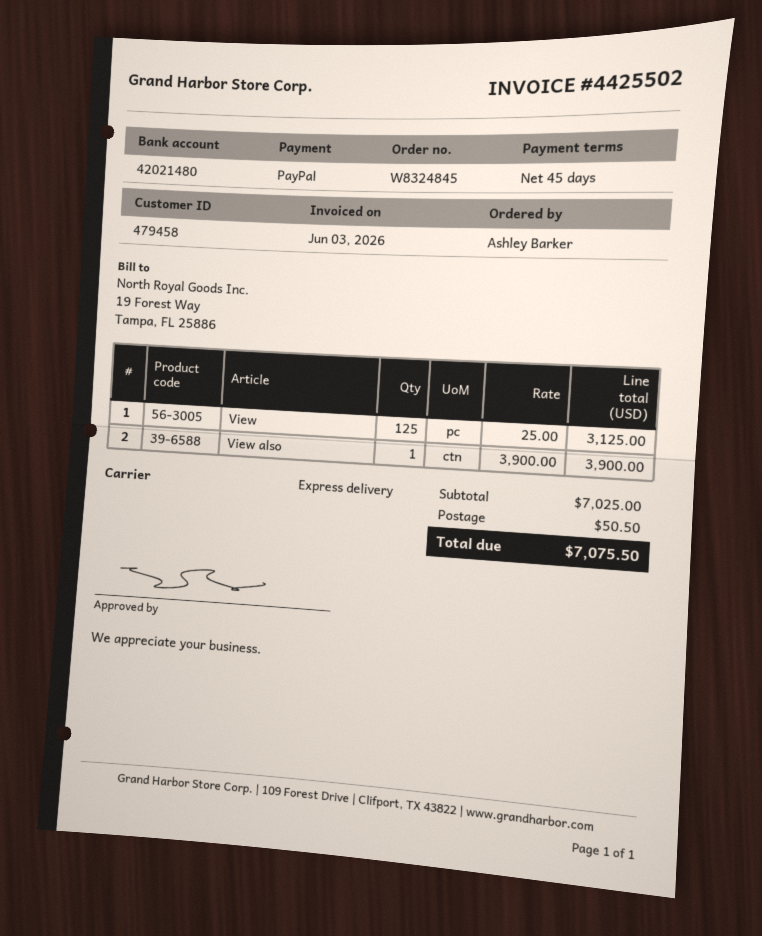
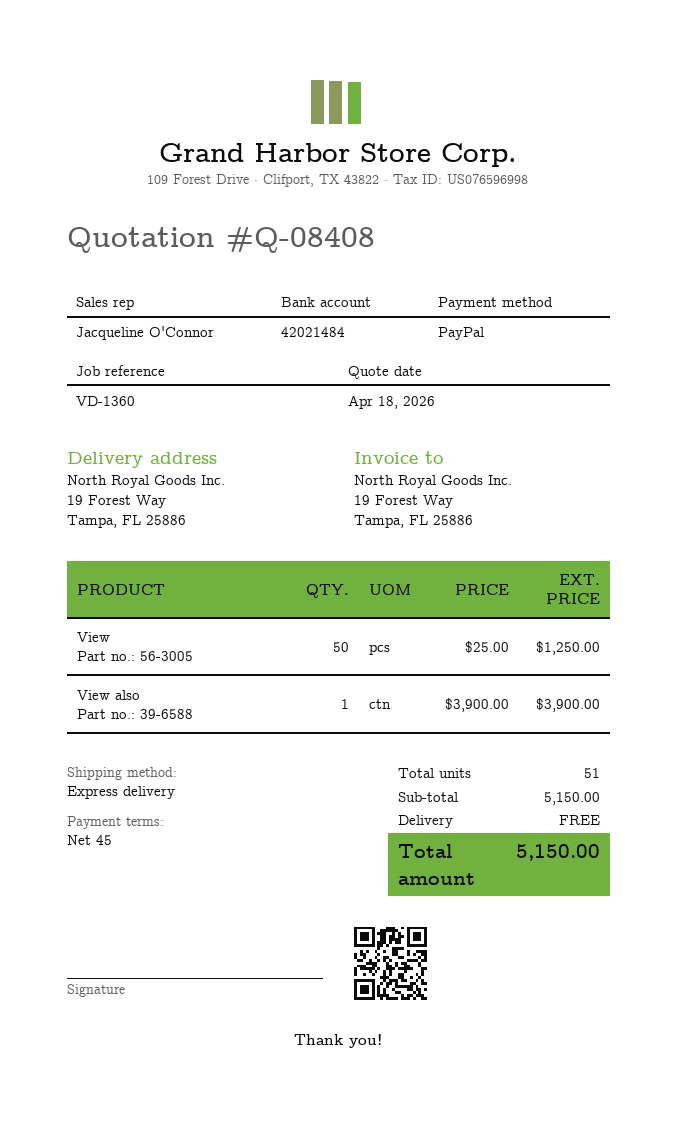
bank account: 42021480 -> 42021484
View: 125 x 25.00 = 3125.00 -> 50 x 25.00 = 1250.00
subtotal: 7025.00 -> 5150.00
shipping: 50.50 -> 0.00
total: 7075.50 -> 5150.00

